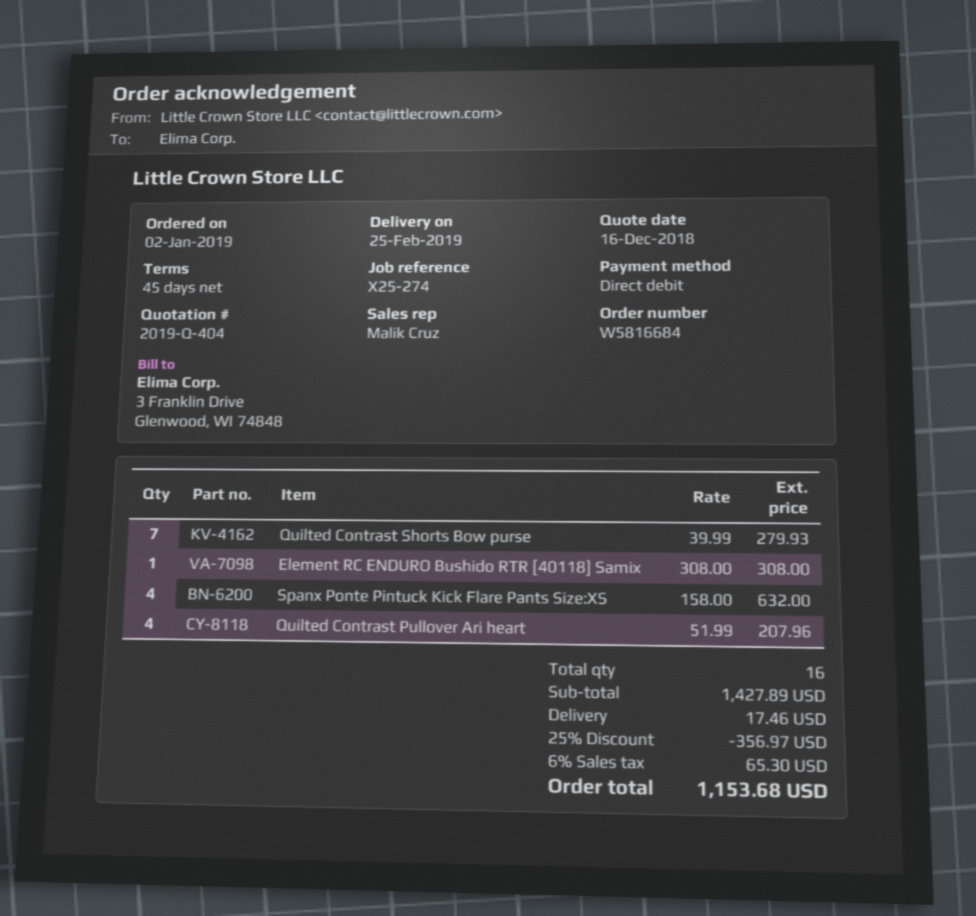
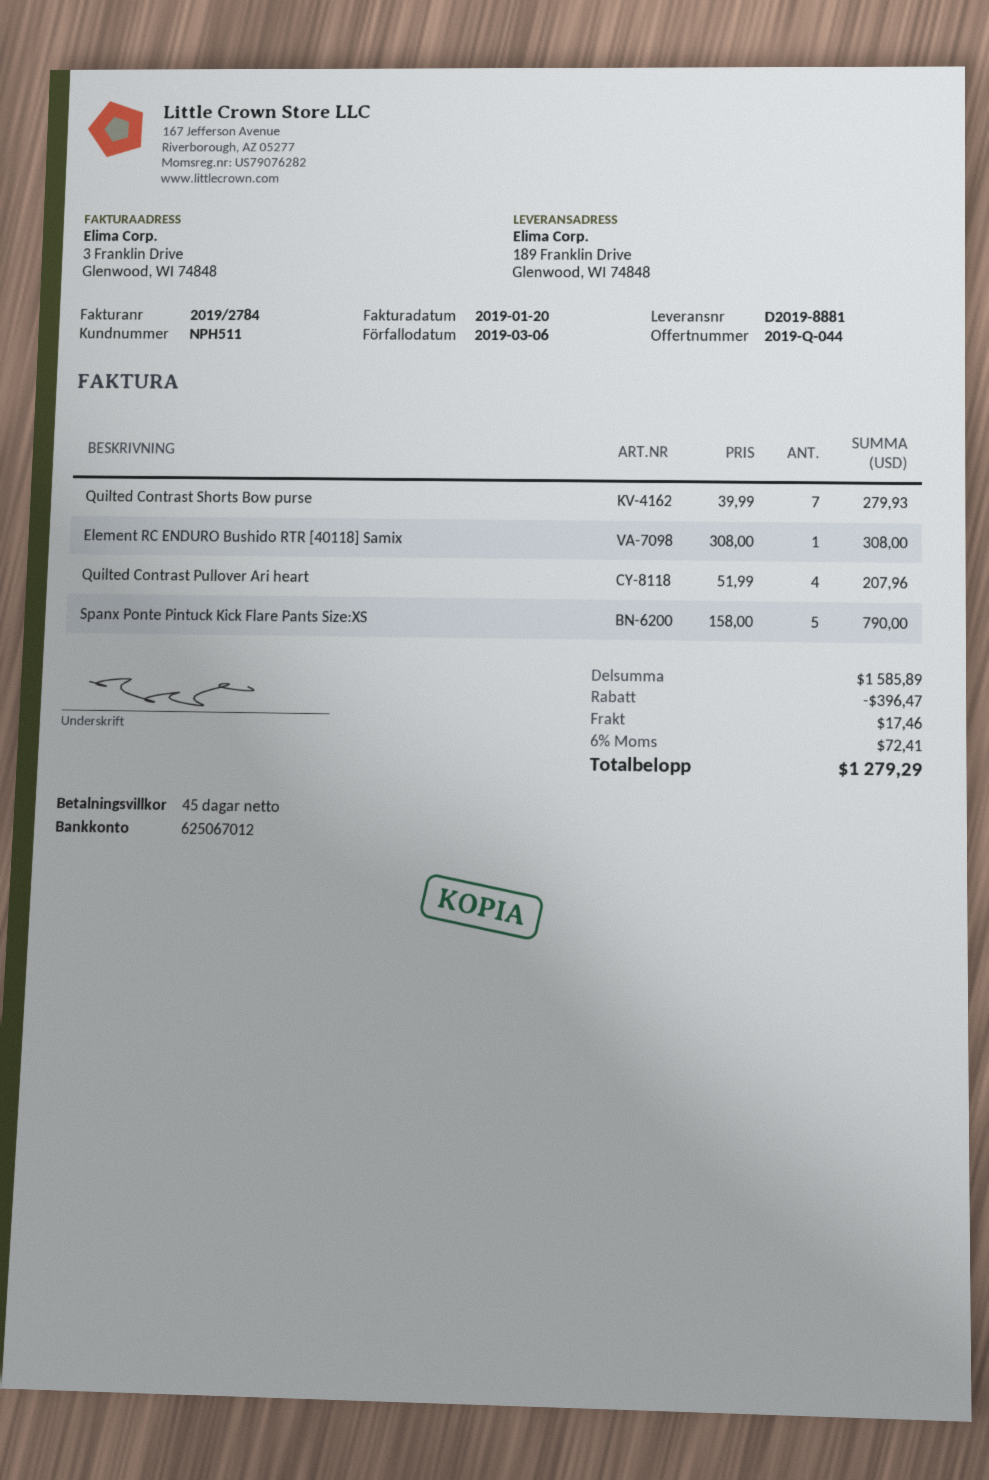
quote number: 2019-Q-404 -> 2019-Q-044
Spanx Ponte Pintuck Kick Flare Pants Size:XS: 4 x 158.00 = 632.00 -> 5 x 158.00 = 790.00
subtotal: 1427.89 -> 1585.89
discount: 356.97 -> 396.47
tax: 6% = 65.30 -> 6% = 72.41
total: 1153.68 -> 1279.29

